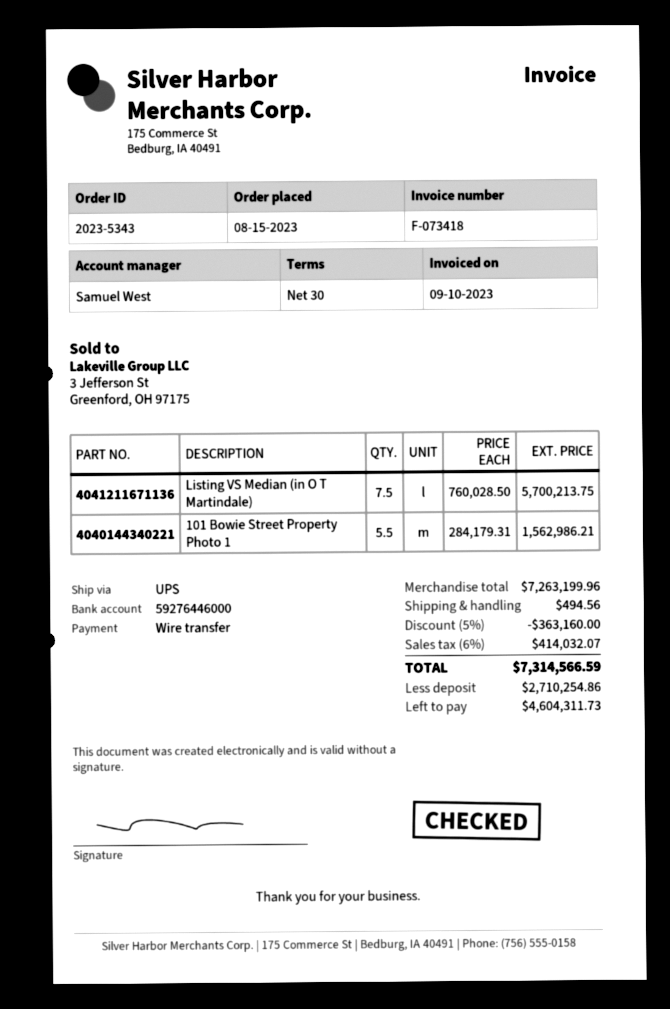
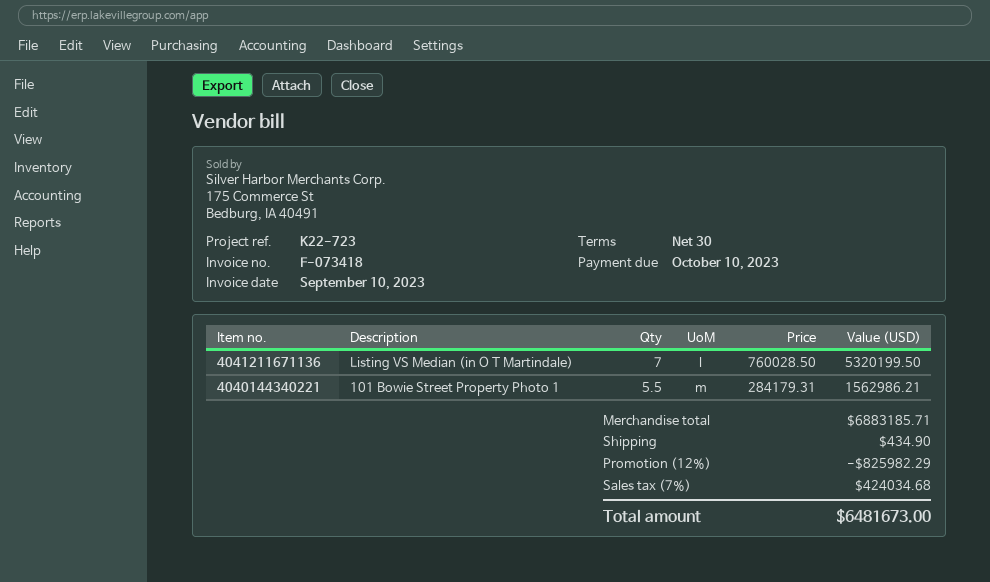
Listing VS Median (in O T Martindale): 7.5 x 760028.50 = 5700213.75 -> 7 x 760028.50 = 5320199.50
subtotal: 7263199.96 -> 6883185.71
discount: 5% = 363160.00 -> 12% = 825982.29
shipping: 494.56 -> 434.90
tax: 6% = 414032.07 -> 7% = 424034.68
total: 7314566.59 -> 6481673.00

